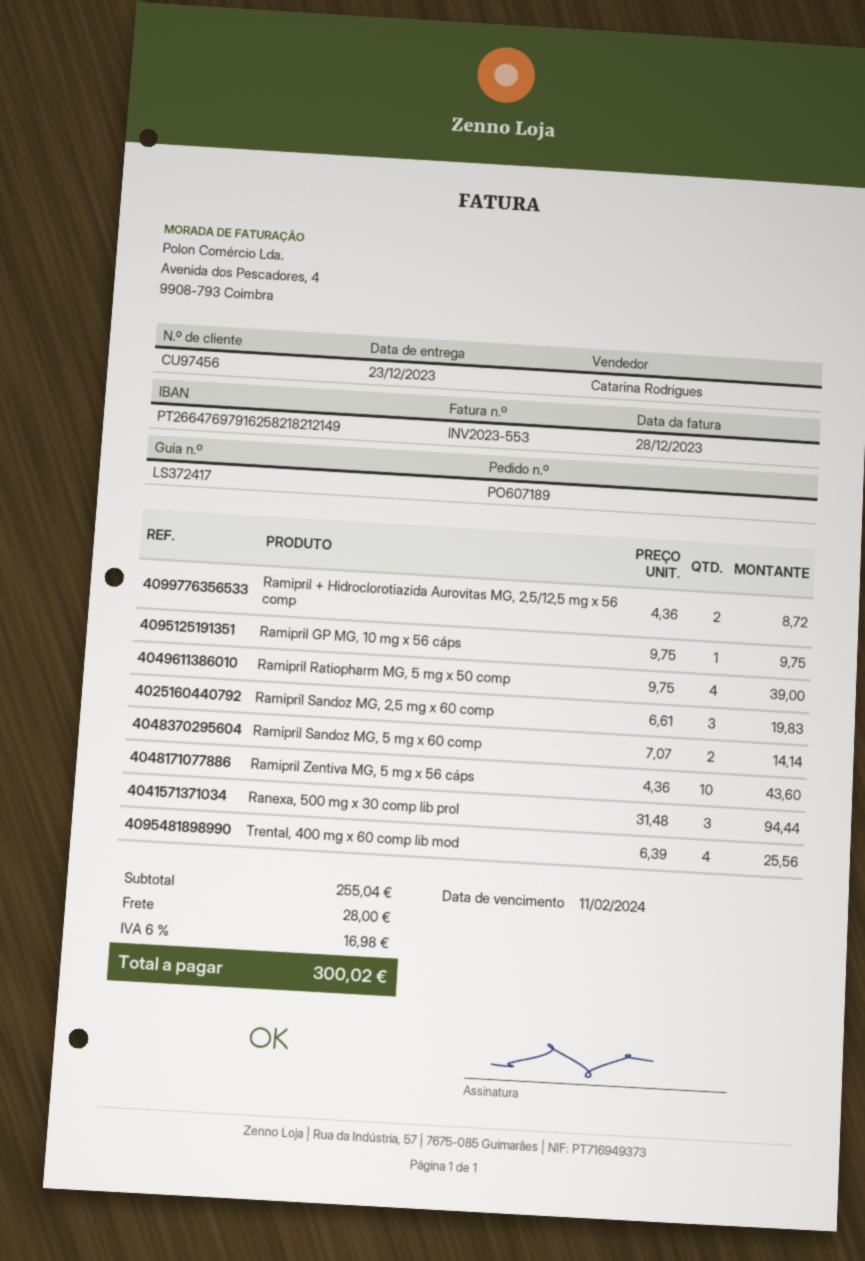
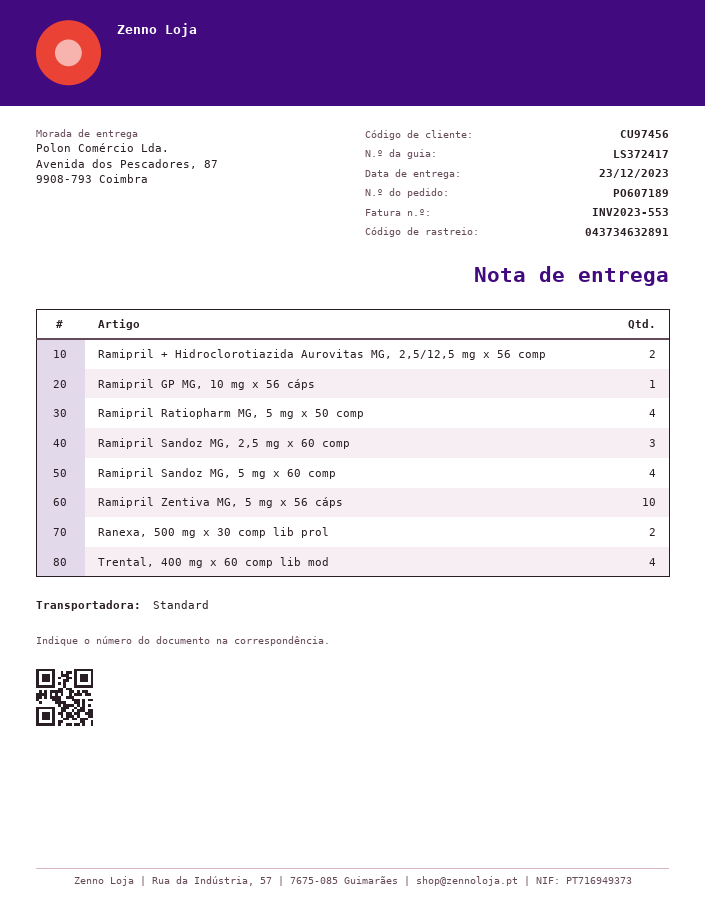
Ramipril Sandoz MG, 5 mg x 60 comp: 2 -> 4
Ranexa, 500 mg x 30 comp lib prol: 3 -> 2

